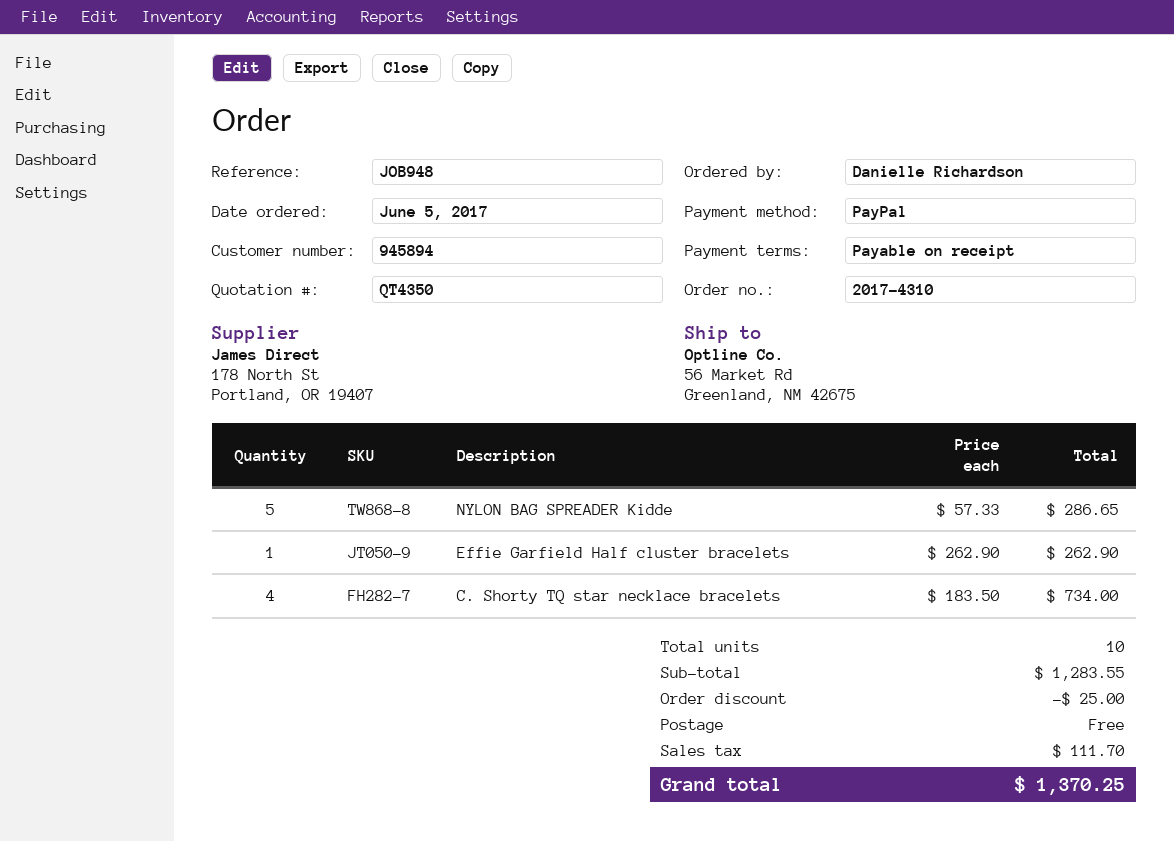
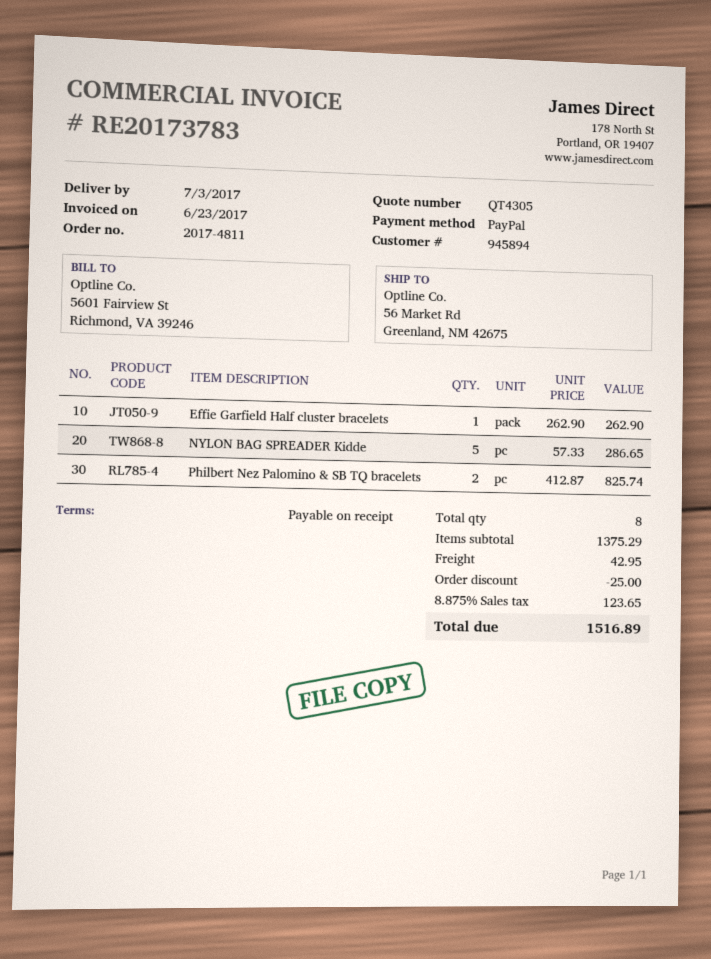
quote number: QT4350 -> QT4305
order number: 2017-4310 -> 2017-4811
C. Shorty TQ star necklace bracelets: 4 x 183.50 = 734.00 -> none
Philbert Nez Palomino & SB TQ bracelets: none -> 2 x 412.87 = 825.74
total quantity: 10 -> 8
subtotal: 1283.55 -> 1375.29
shipping: 0.00 -> 42.95
tax: 111.70 -> 123.65
total: 1370.25 -> 1516.89

